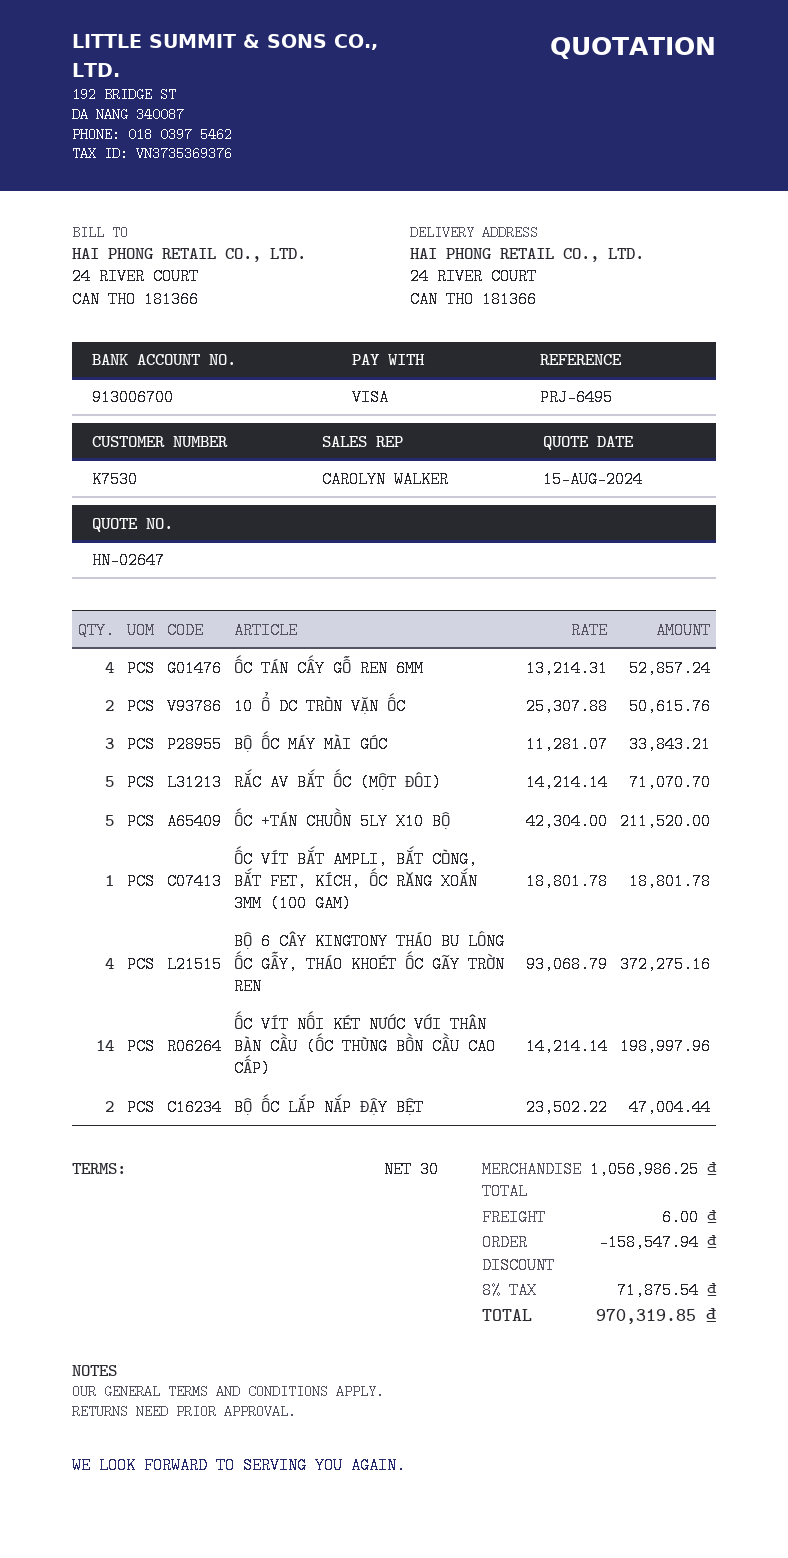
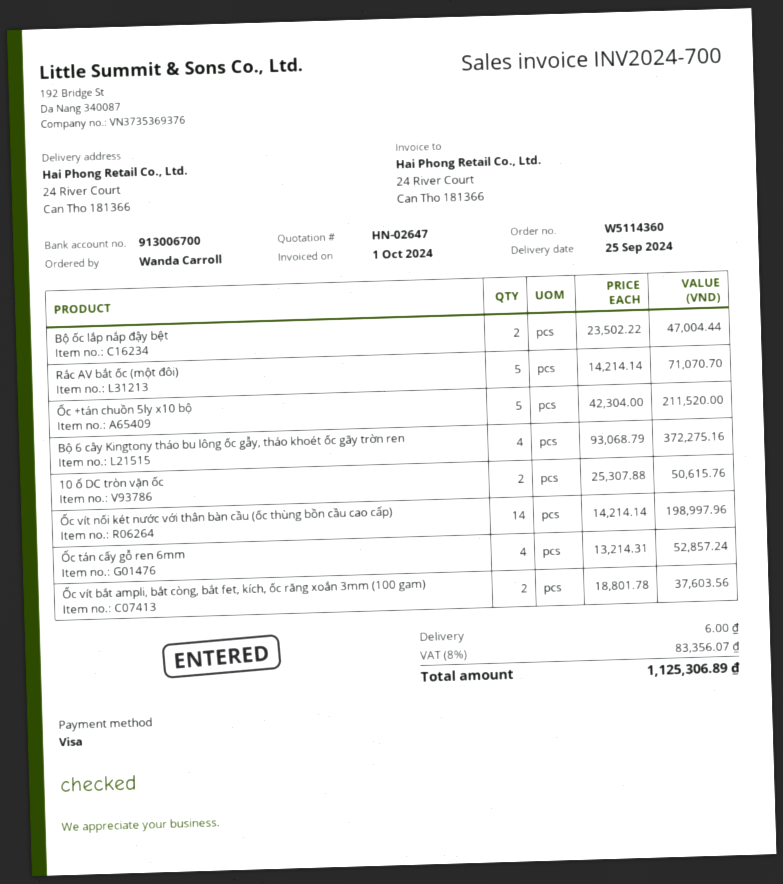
BỘ ỐC MÁY MÀI GÓC: 3 x 11281.07 = 33843.21 -> none
ỐC VÍT BẮT AMPLI, BẮT CÒNG, BẮT FET, KÍCH, ỐC RĂNG XOẮN 3MM (100 GAM): 1 x 18801.78 = 18801.78 -> 2 x 18801.78 = 37603.56
discount: 158547.94 -> none
tax: 8% = 71875.54 -> 8% = 83356.07
total: 970319.85 -> 1125306.89

